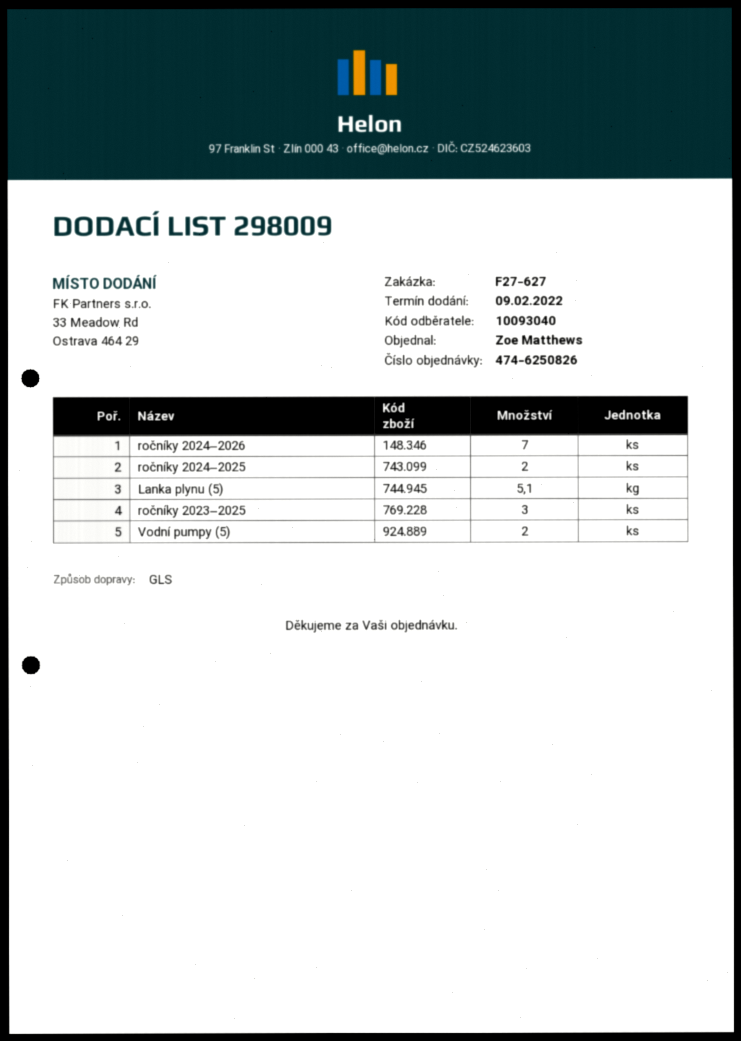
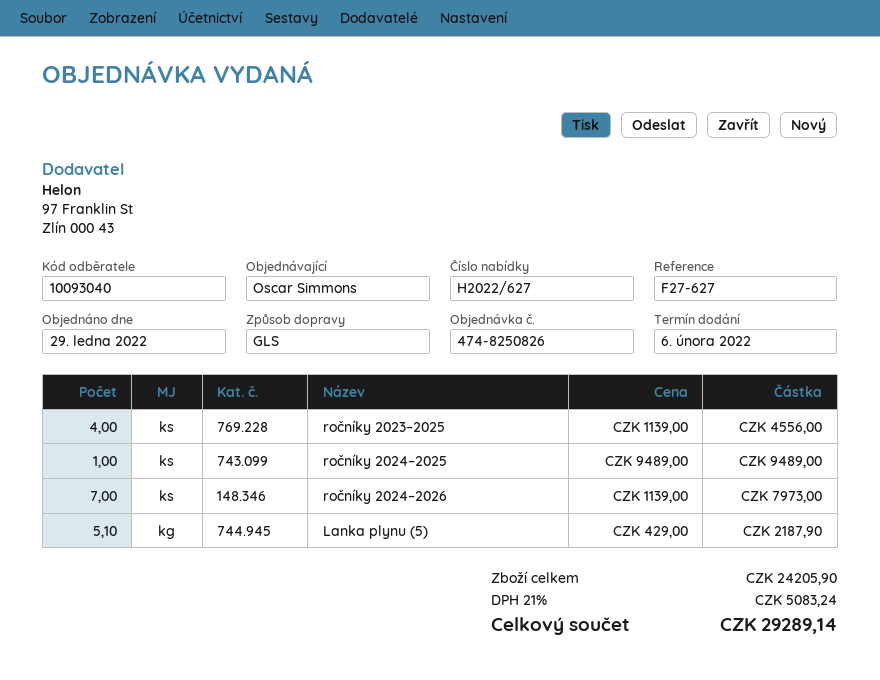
order number: 474-6250826 -> 474-8250826
delivery date: 2022-02-09 -> 2022-02-06
ordered by: Zoe Matthews -> Oscar Simmons
ročníky 2024–2025: 2 -> 1
ročníky 2023–2025: 3 -> 4
Vodní pumpy (5): 2 -> none

